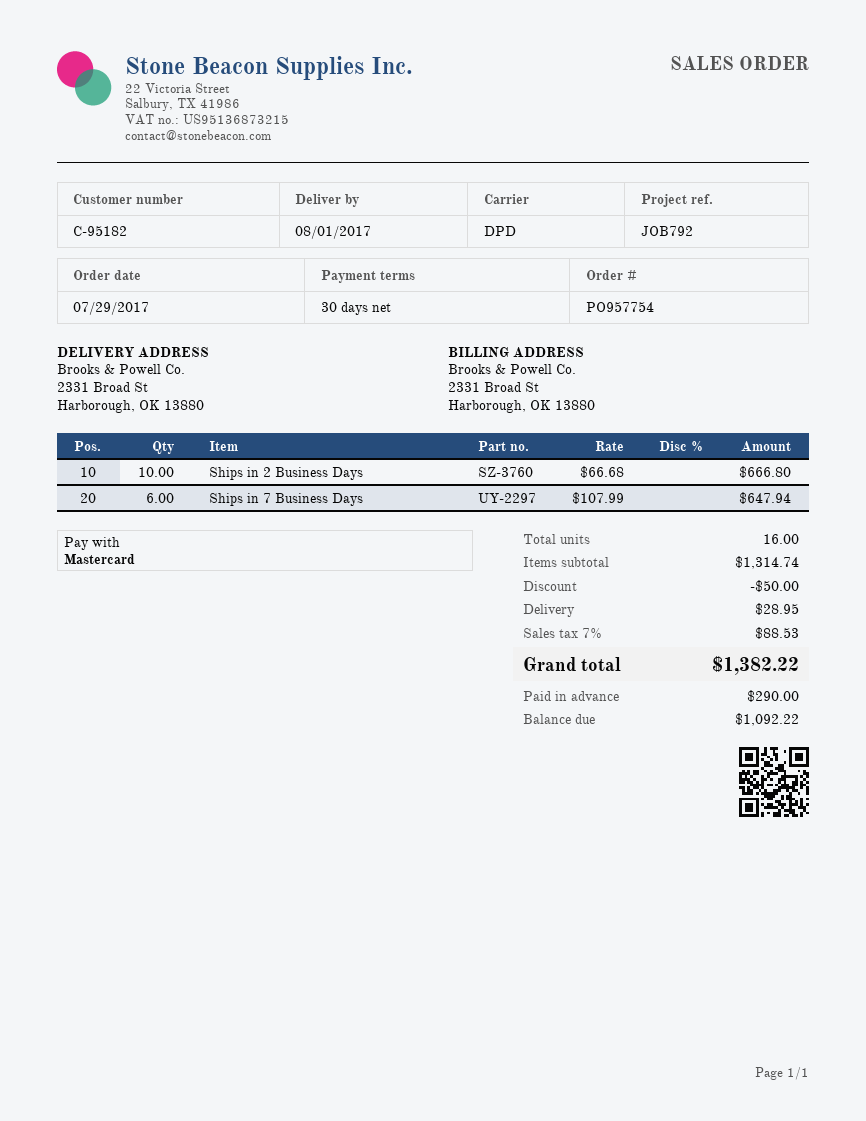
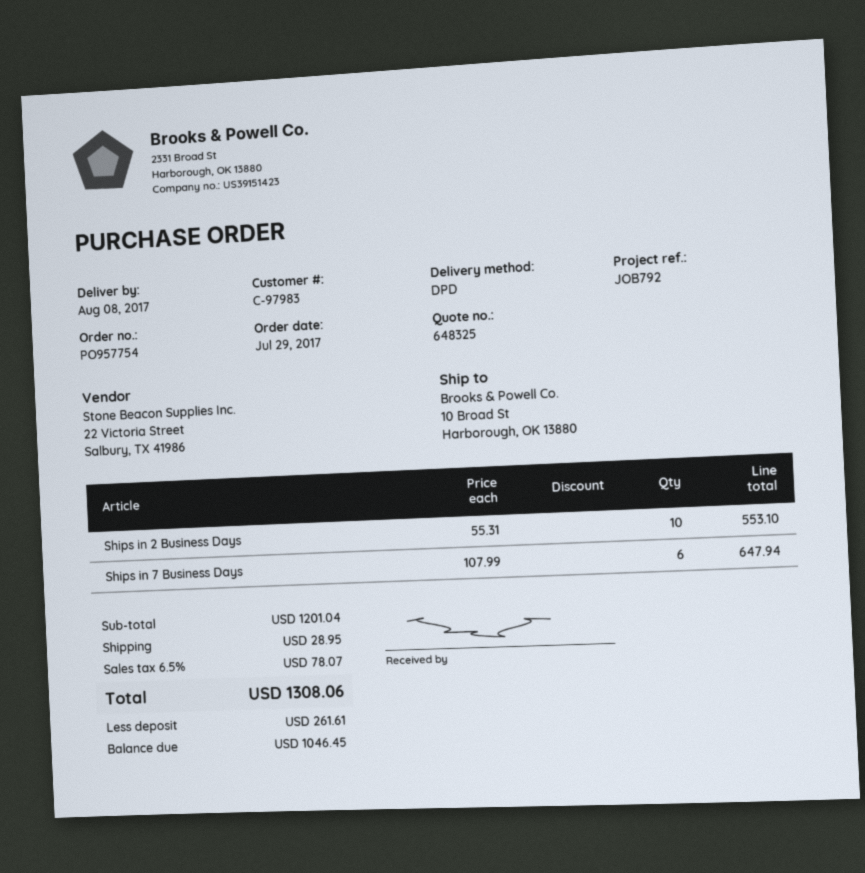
delivery date: 2017-08-01 -> 2017-08-08
customer number: C-95182 -> C-97983
ship to: 2331 Broad St, Harborough, OK 13880 -> 10 Broad St, Harborough, OK 13880
Ships in 2 Business Days: 10 x 66.68 = 666.80 -> 10 x 55.31 = 553.10
subtotal: 1314.74 -> 1201.04
discount: 50.00 -> none
tax: 7% = 88.53 -> 6.5% = 78.07
total: 1382.22 -> 1308.06
deposit: 290.00 -> 261.61
balance: 1092.22 -> 1046.45

